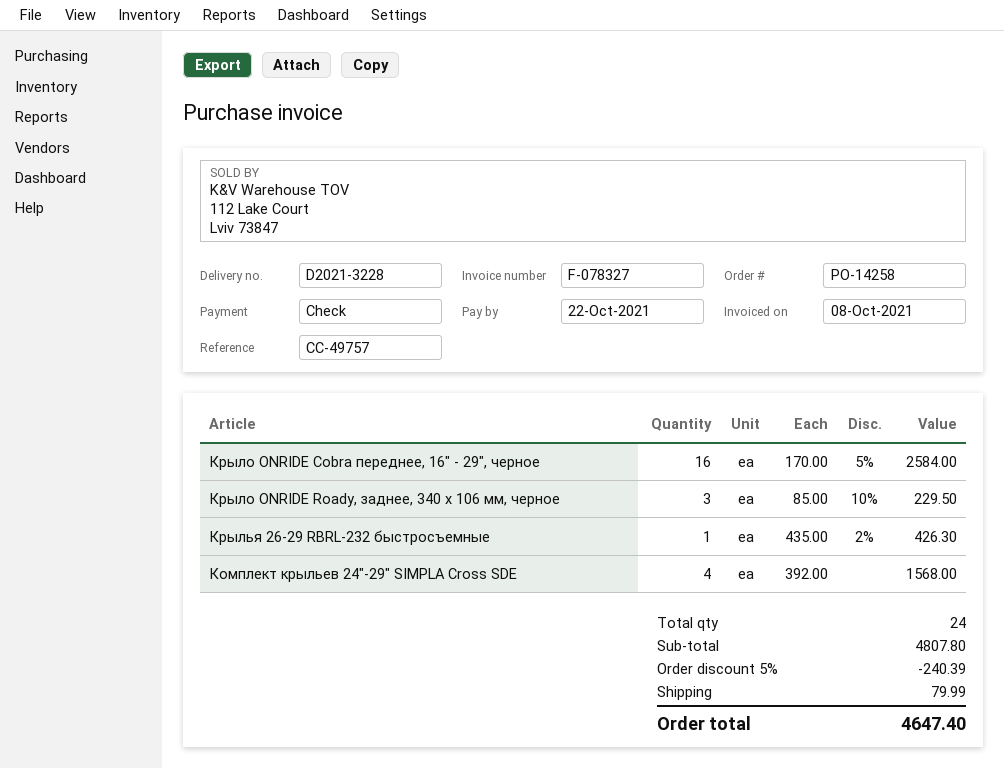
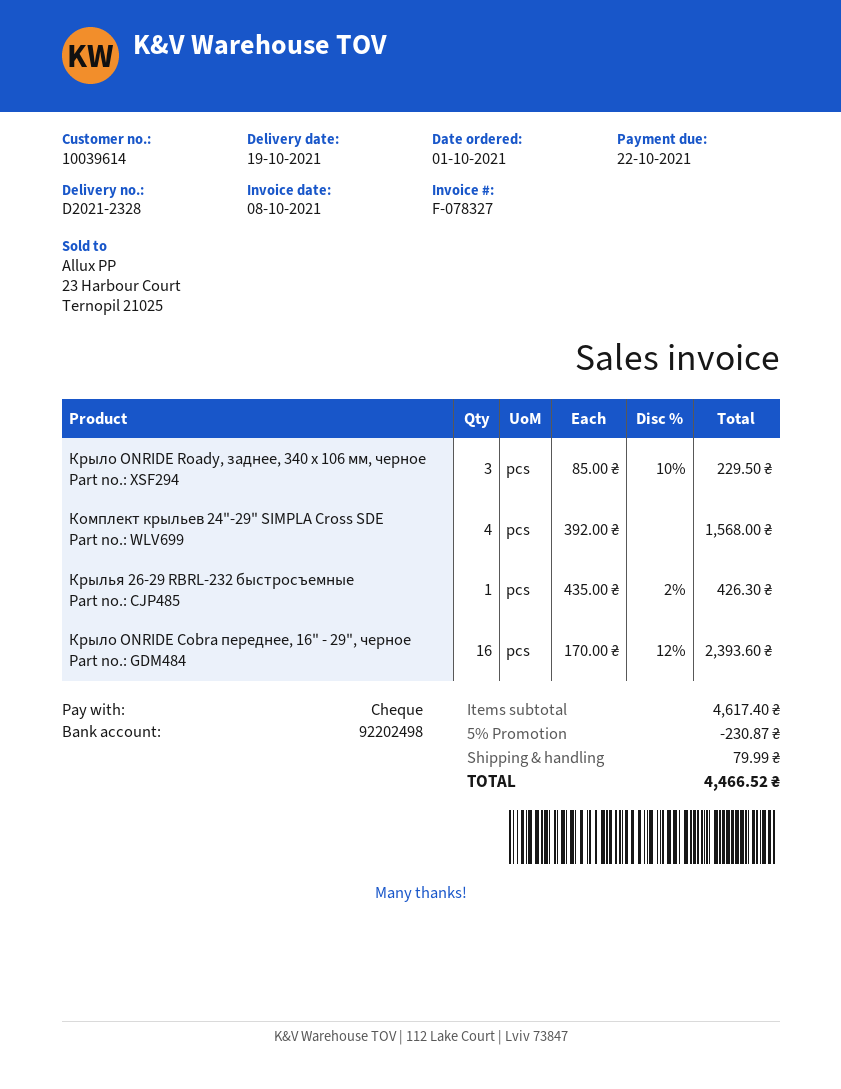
delivery note number: D2021-3228 -> D2021-2328
Крыло ONRIDE Cobra переднее, 16" - 29", черное: 16 x 170.00 - 5% = 2584.00 -> 16 x 170.00 - 12% = 2393.60
subtotal: 4807.80 -> 4617.40
discount: 5% = 240.39 -> 5% = 230.87
total: 4647.40 -> 4466.52

